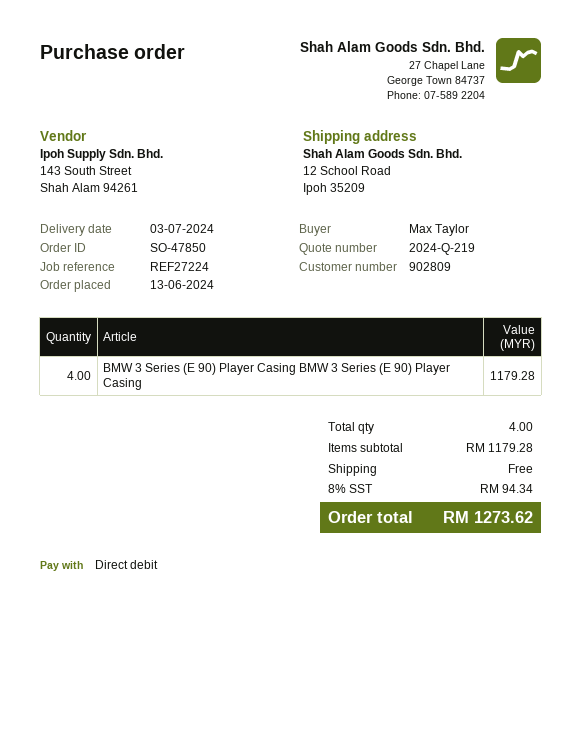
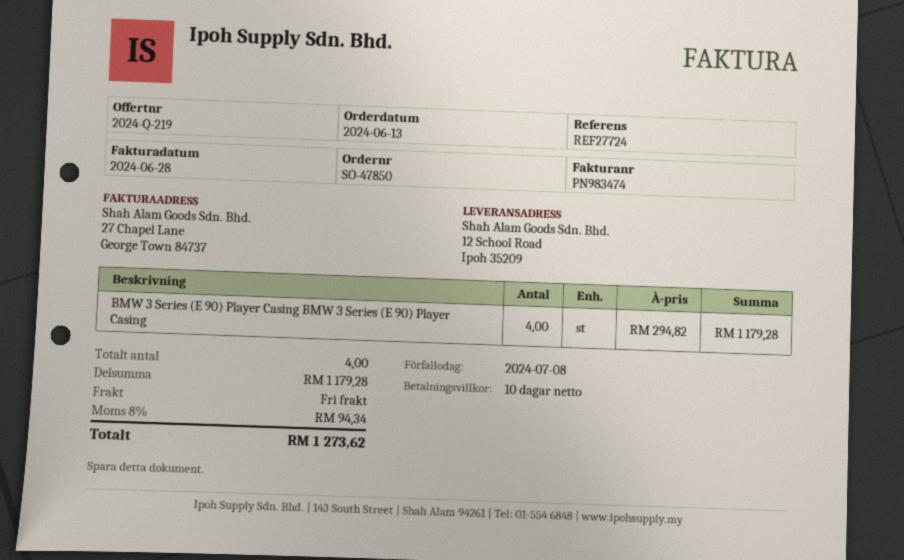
reference: REF27224 -> REF27724

